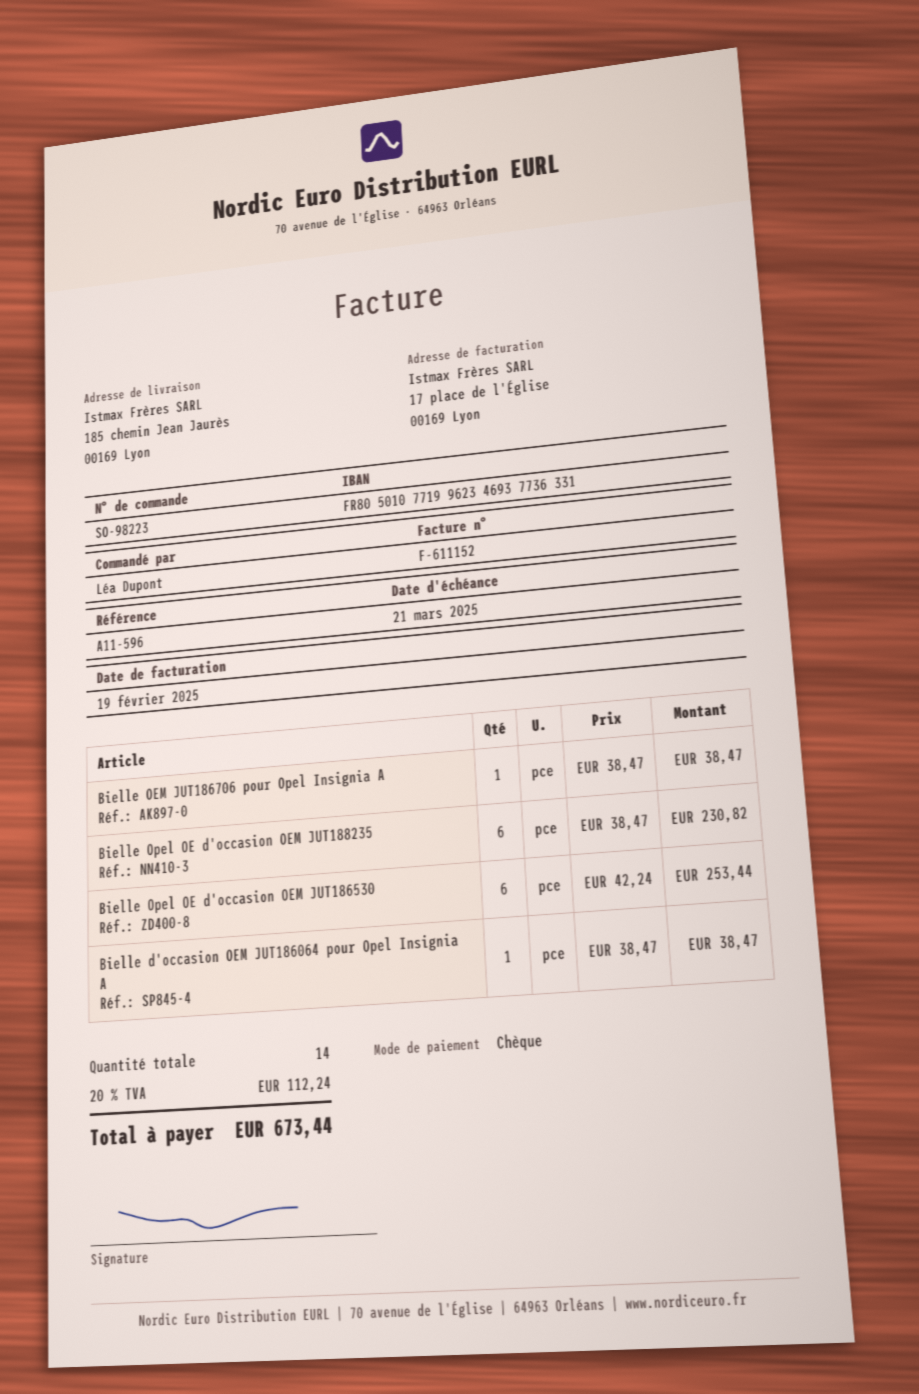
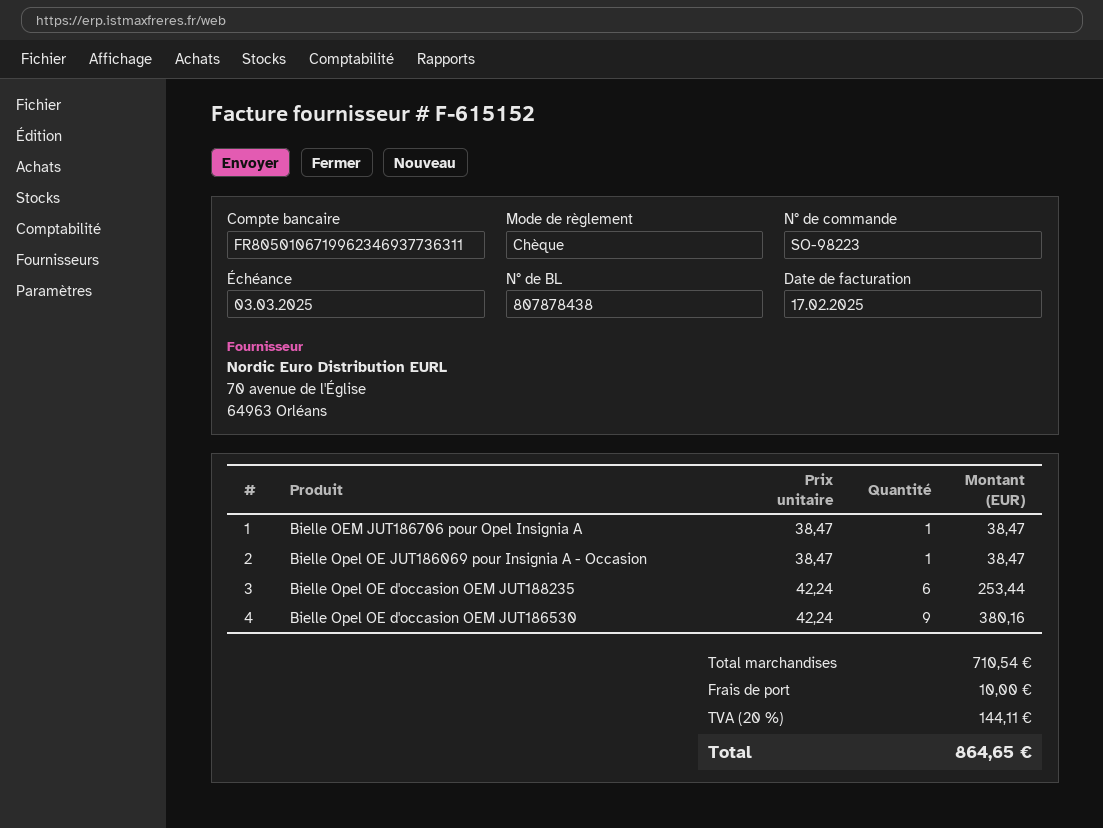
invoice number: F-611152 -> F-615152
invoice date: 2025-02-19 -> 2025-02-17
due date: 2025-03-21 -> 2025-03-03
bank account: FR8050107719962346937736331 -> FR8050106719962346937736311
Bielle Opel OE d'occasion OEM JUT188235: 6 x 38.47 = 230.82 -> 6 x 42.24 = 253.44
Bielle Opel OE d'occasion OEM JUT186530: 6 x 42.24 = 253.44 -> 9 x 42.24 = 380.16
Bielle d'occasion OEM JUT186064 pour Opel Insignia A: 1 x 38.47 = 38.47 -> none
Bielle Opel OE JUT186069 pour Insignia A - Occasion: none -> 1 x 38.47 = 38.47
shipping: none -> 10.00
tax: 20% = 112.24 -> 20% = 144.11
total: 673.44 -> 864.65

